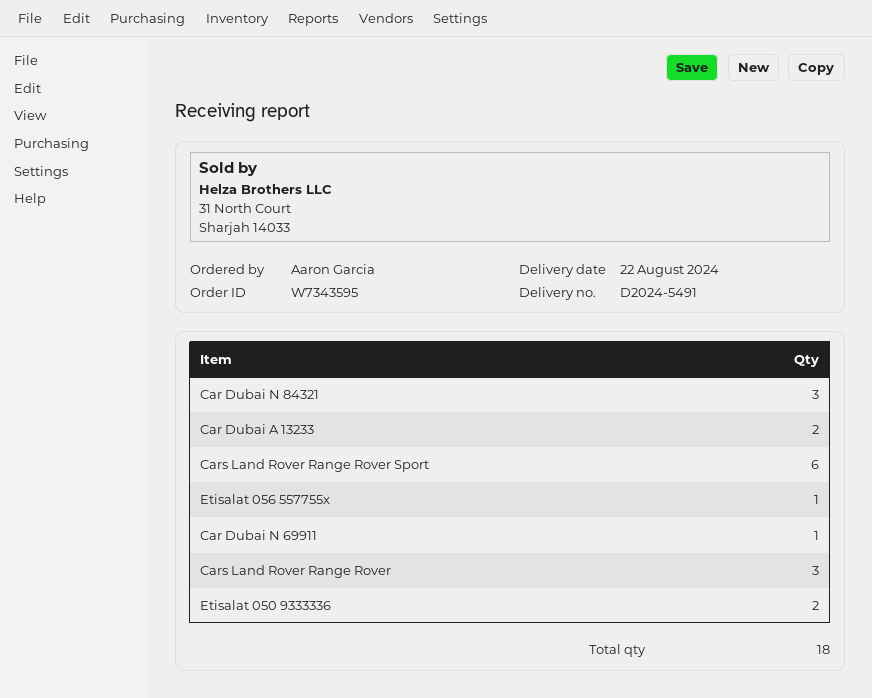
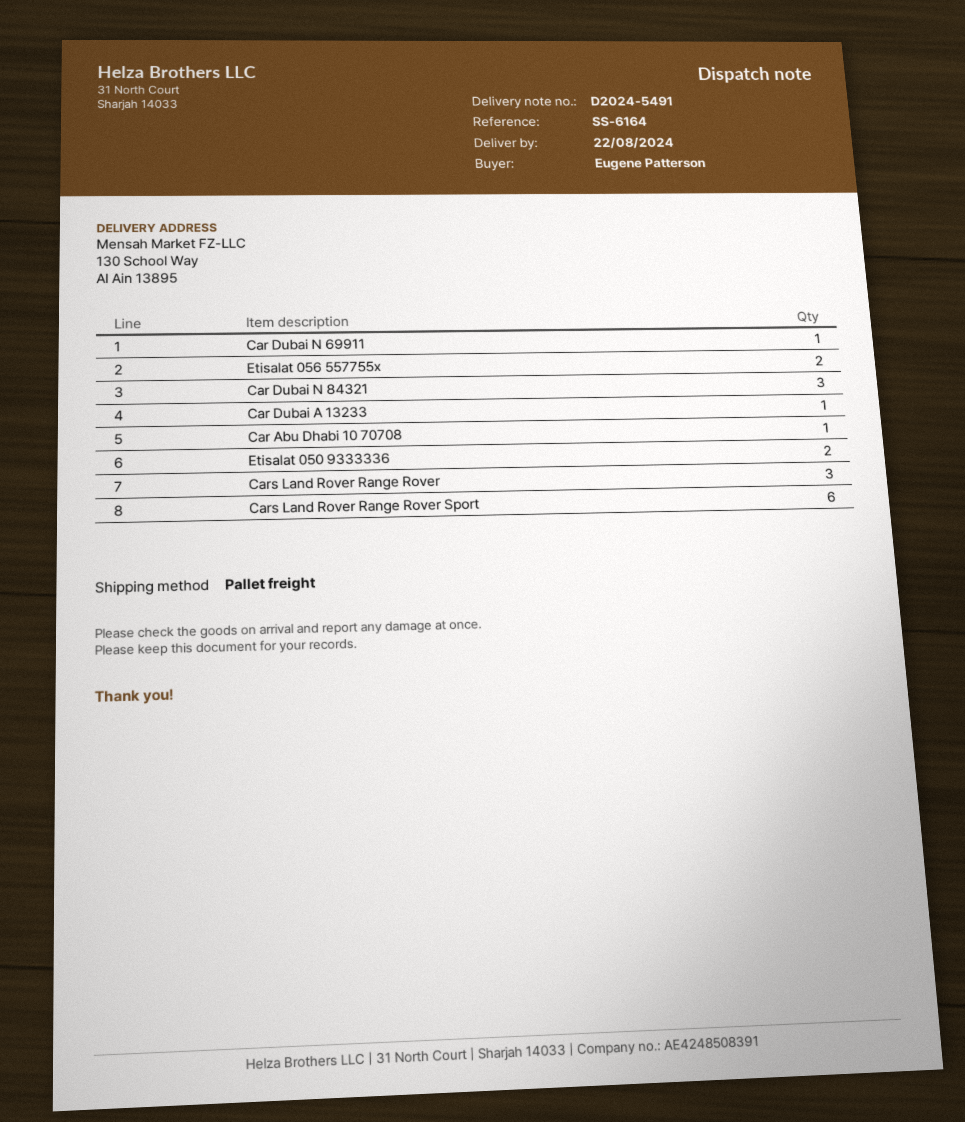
ordered by: Aaron Garcia -> Eugene Patterson
Car Dubai A 13233: 2 -> 1
Etisalat 056 557755x: 1 -> 2
Car Abu Dhabi 10 70708: none -> 1

